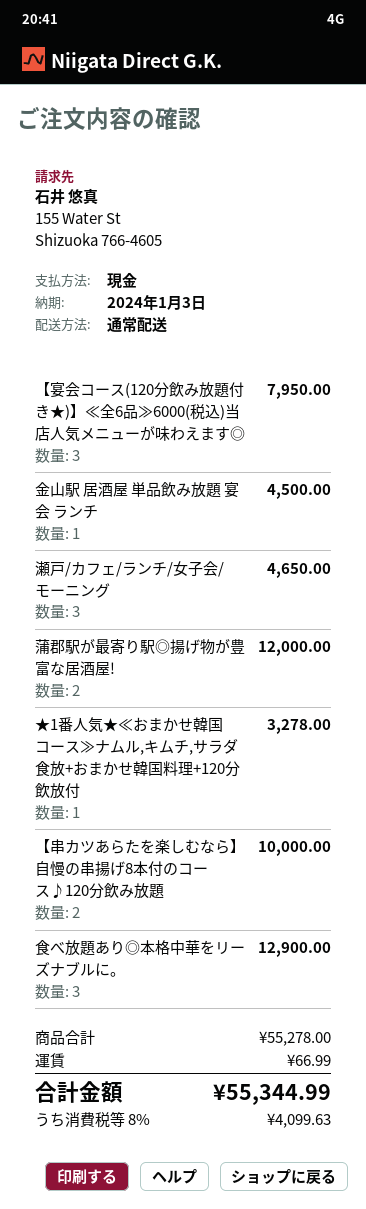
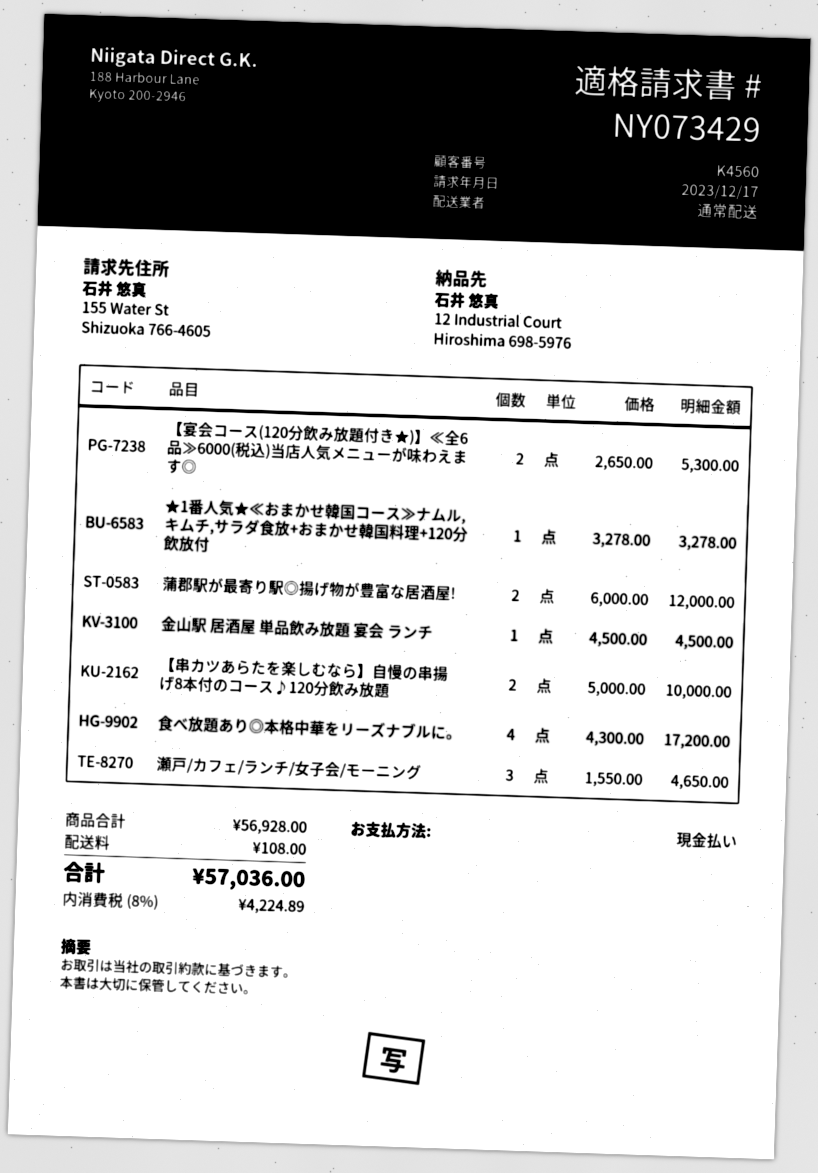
【宴会コース(120分飲み放題付き★)】≪全6品≫6000(税込)当店人気メニューが味わえます◎: 3 for 7950.00 -> 2 for 5300.00
食べ放題あり◎本格中華をリーズナブルに。: 3 for 12900.00 -> 4 for 17200.00
subtotal: 55278.00 -> 56928.00
shipping: 66.99 -> 108.00
tax: 8% = 4099.63 -> 8% = 4224.89
total: 55344.99 -> 57036.00

